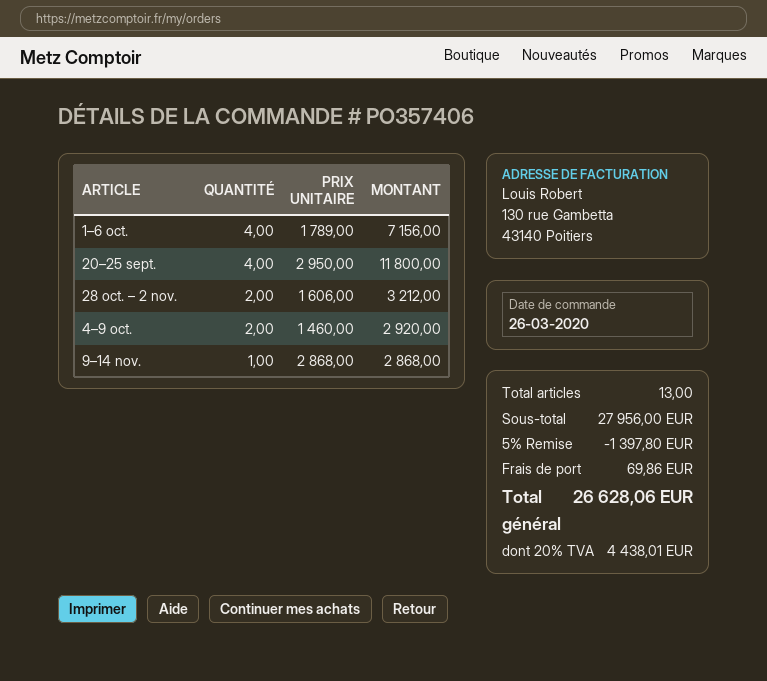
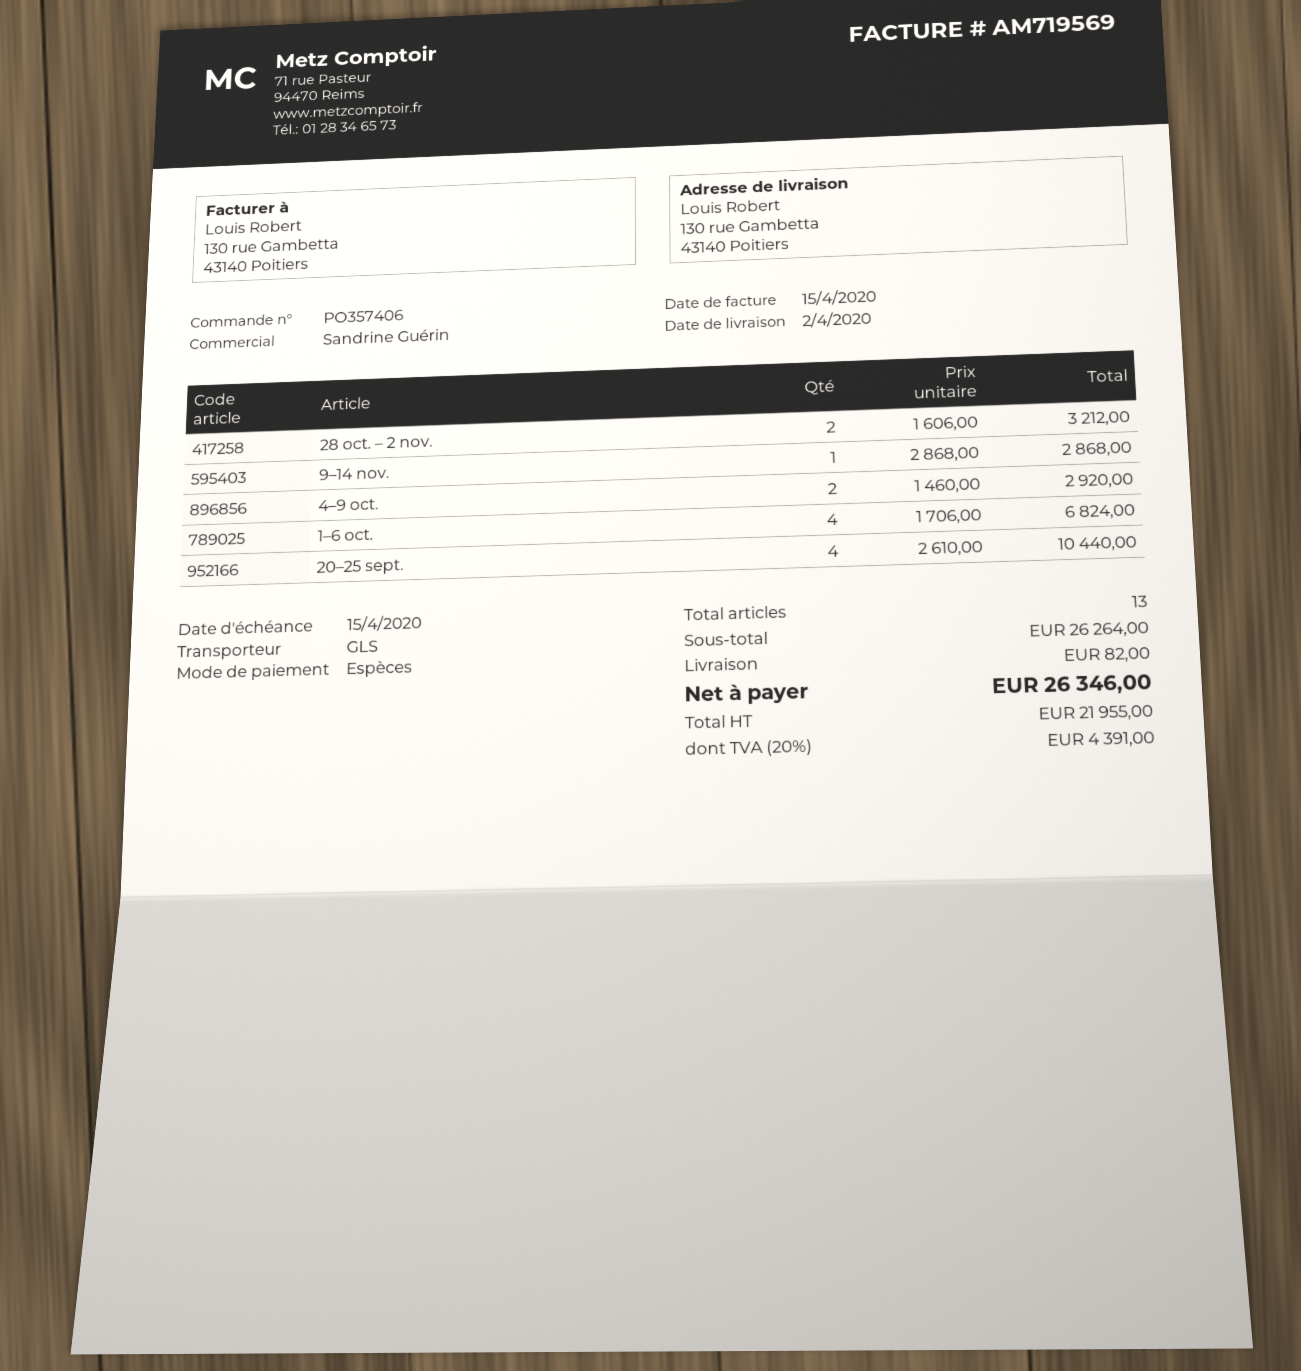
1–6 oct.: 4 x 1789.00 = 7156.00 -> 4 x 1706.00 = 6824.00
20–25 sept.: 4 x 2950.00 = 11800.00 -> 4 x 2610.00 = 10440.00
subtotal: 27956.00 -> 26264.00
discount: 5% = 1397.80 -> none
shipping: 69.86 -> 82.00
tax: 20% = 4438.01 -> 20% = 4391.00
total: 26628.06 -> 26346.00

